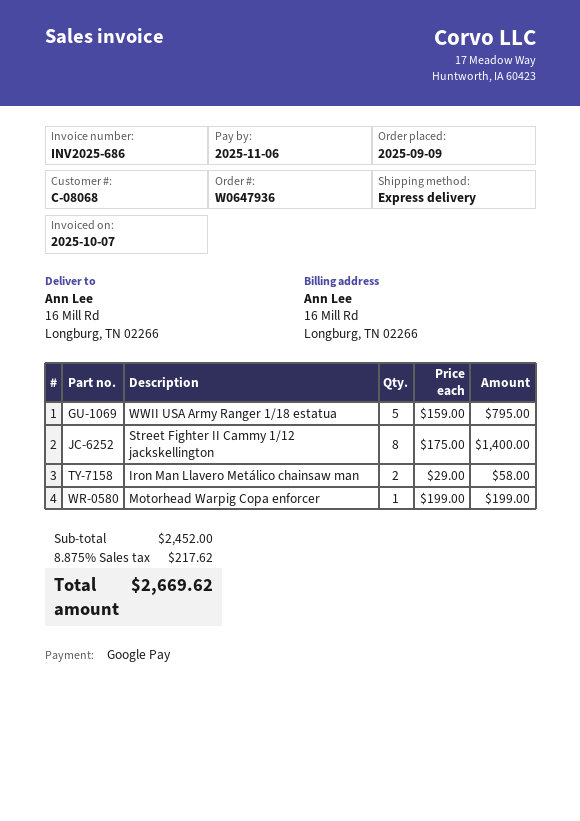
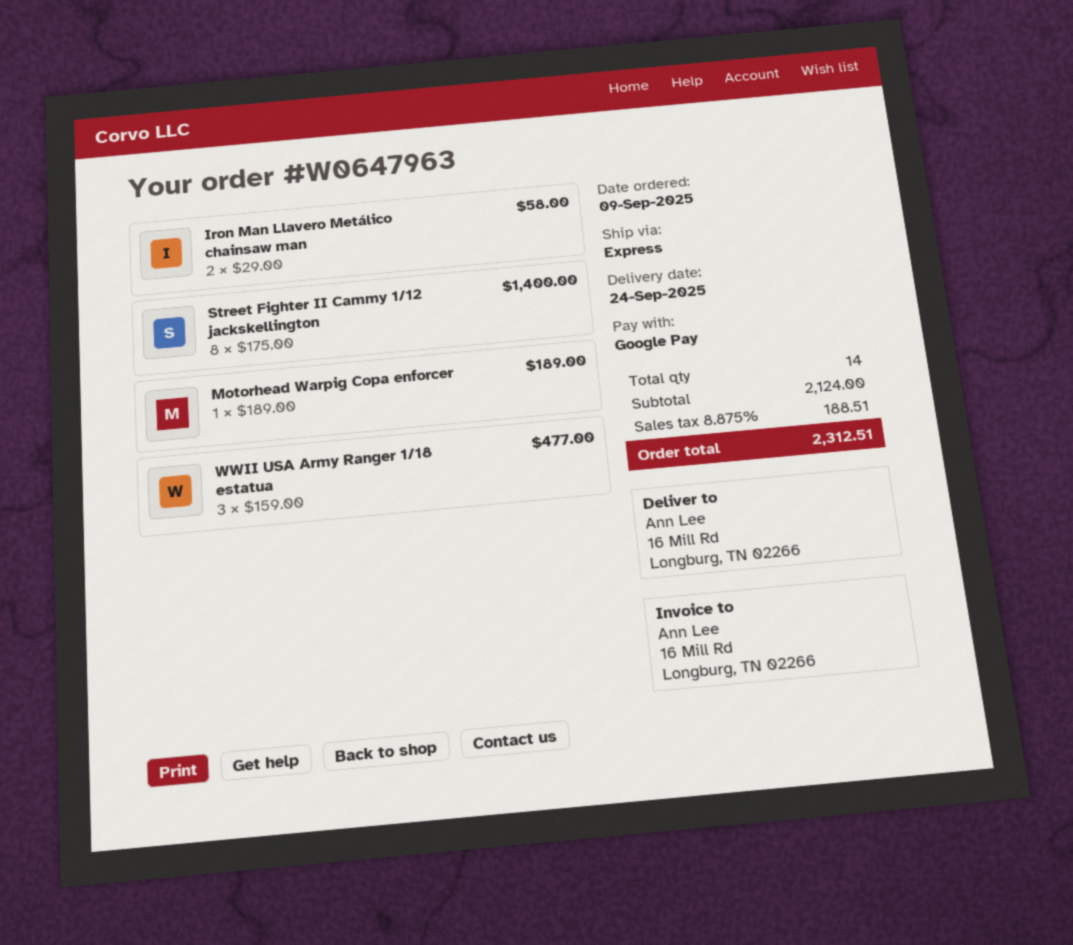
order number: W0647936 -> W0647963
WWII USA Army Ranger 1/18 estatua: 5 x 159.00 = 795.00 -> 3 x 159.00 = 477.00
Motorhead Warpig Copa enforcer: 1 x 199.00 = 199.00 -> 1 x 189.00 = 189.00
subtotal: 2452.00 -> 2124.00
tax: 8.875% = 217.62 -> 8.875% = 188.51
total: 2669.62 -> 2312.51

